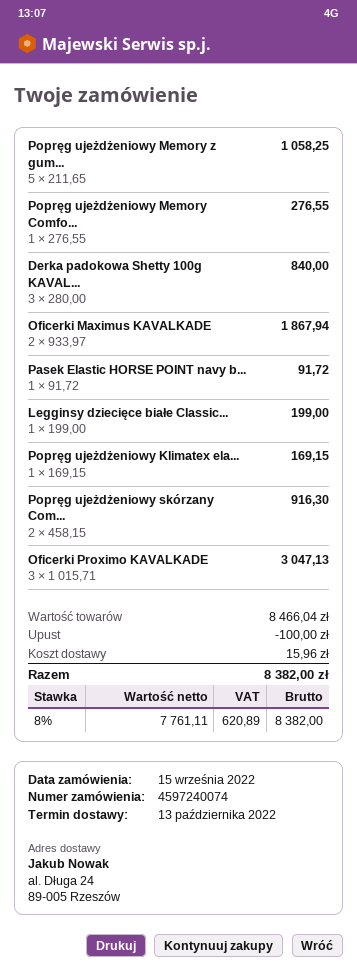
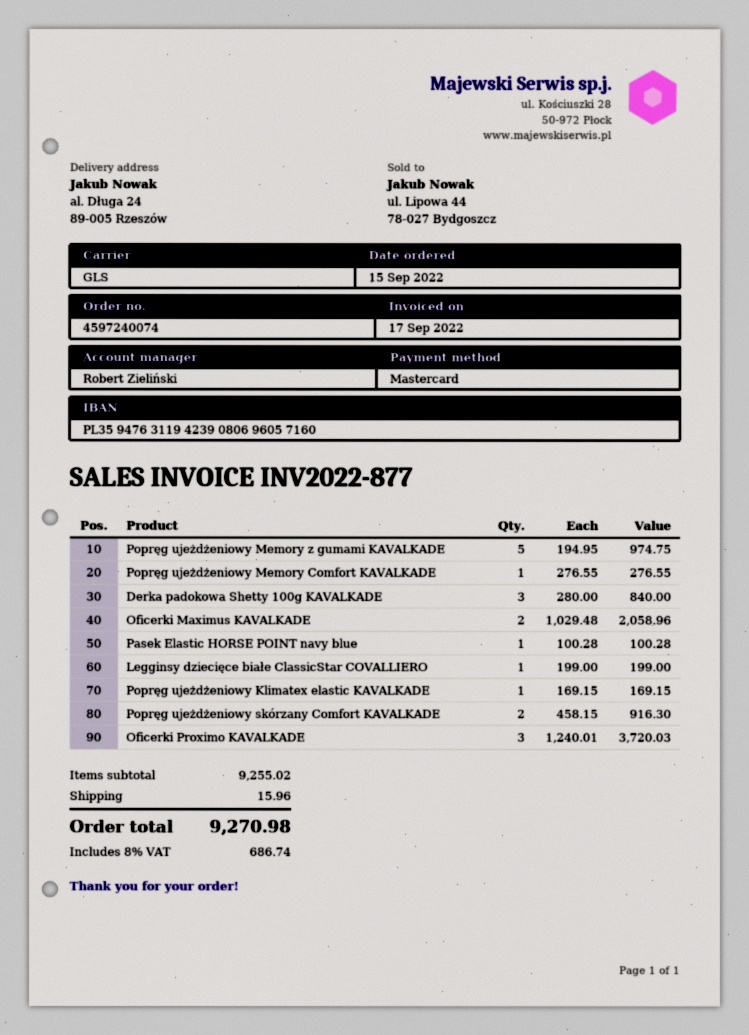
Popręg ujeżdżeniowy Memory z gum...: 5 x 211.65 = 1058.25 -> 5 x 194.95 = 974.75
Oficerki Maximus KAVALKADE: 2 x 933.97 = 1867.94 -> 2 x 1029.48 = 2058.96
Pasek Elastic HORSE POINT navy b...: 1 x 91.72 = 91.72 -> 1 x 100.28 = 100.28
Oficerki Proximo KAVALKADE: 3 x 1015.71 = 3047.13 -> 3 x 1240.01 = 3720.03
subtotal: 8466.04 -> 9255.02
discount: 100.00 -> none
tax: 8% = 620.89 -> 8% = 686.74
total: 8382.00 -> 9270.98

